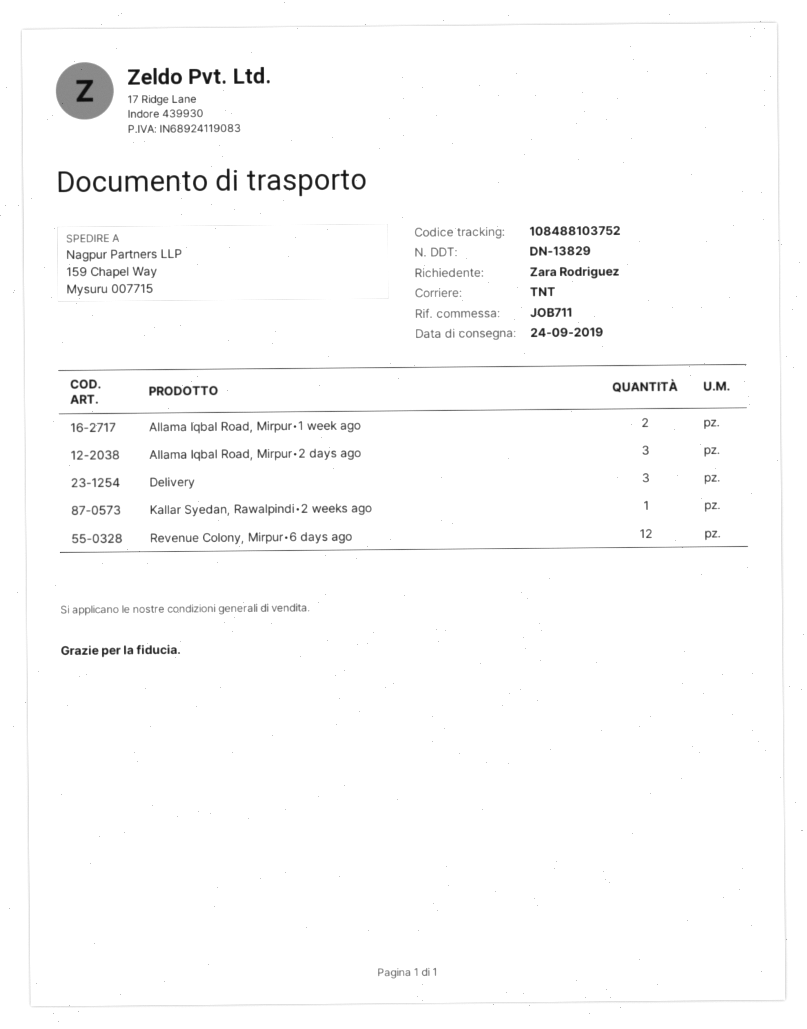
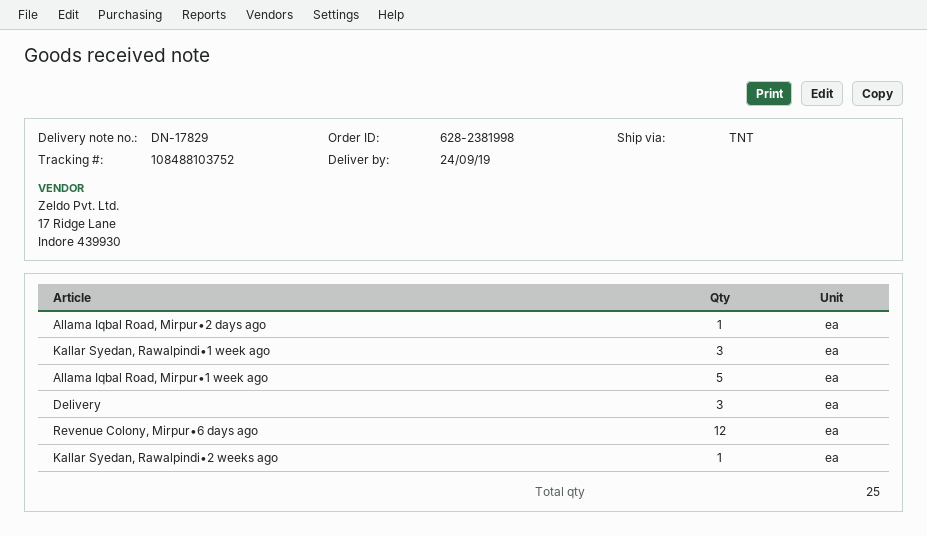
delivery note number: DN-13829 -> DN-17829
Allama Iqbal Road, Mirpur•1 week ago: 2 -> 5
Allama Iqbal Road, Mirpur•2 days ago: 3 -> 1
Kallar Syedan, Rawalpindi•1 week ago: none -> 3

